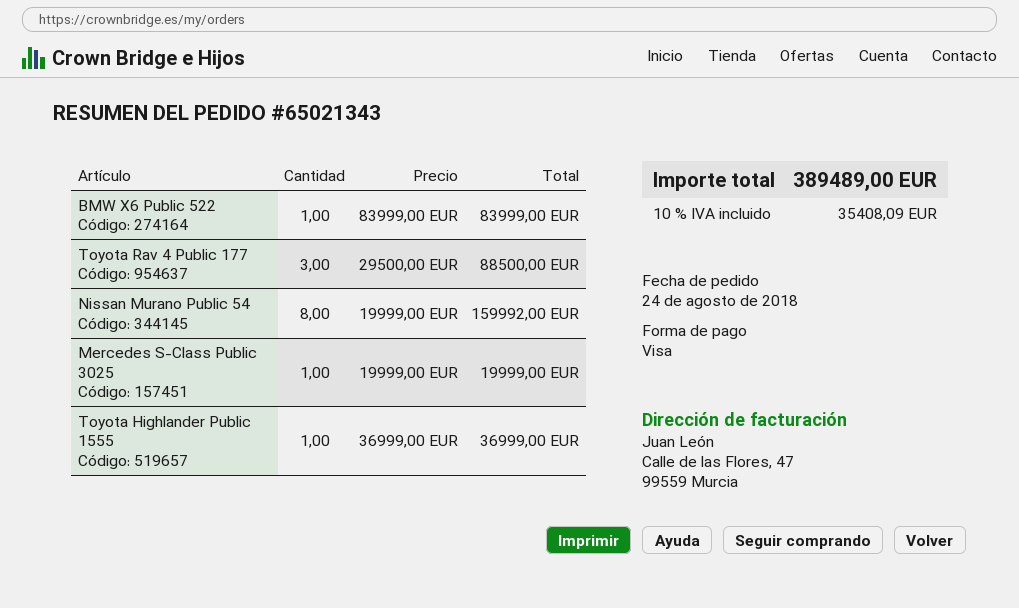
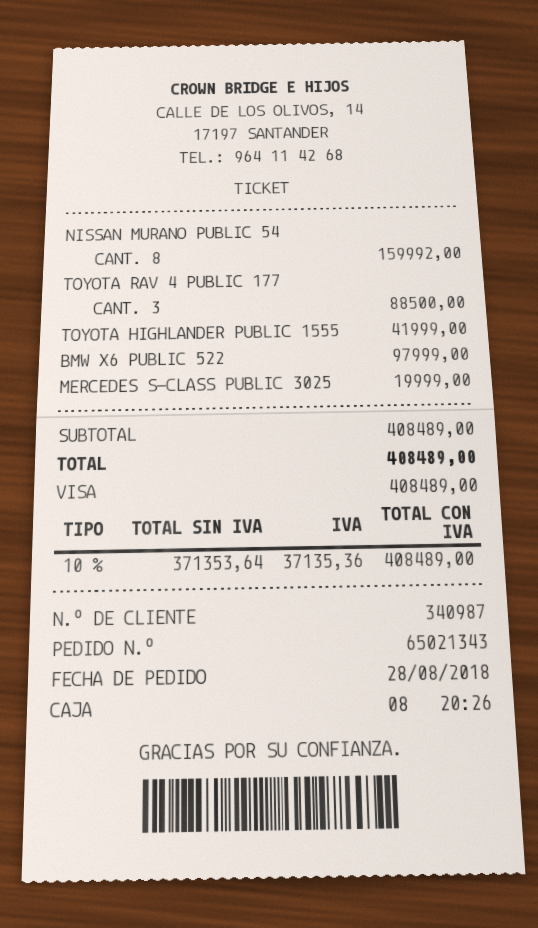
order date: 2018-08-24 -> 2018-08-28
BMW X6 Public 522: 1 for 83999.00 -> 1 for 97999.00
Toyota Highlander Public 1555: 1 for 36999.00 -> 1 for 41999.00
tax: 10% = 35408.09 -> 10% = 37135.36
total: 389489.00 -> 408489.00

